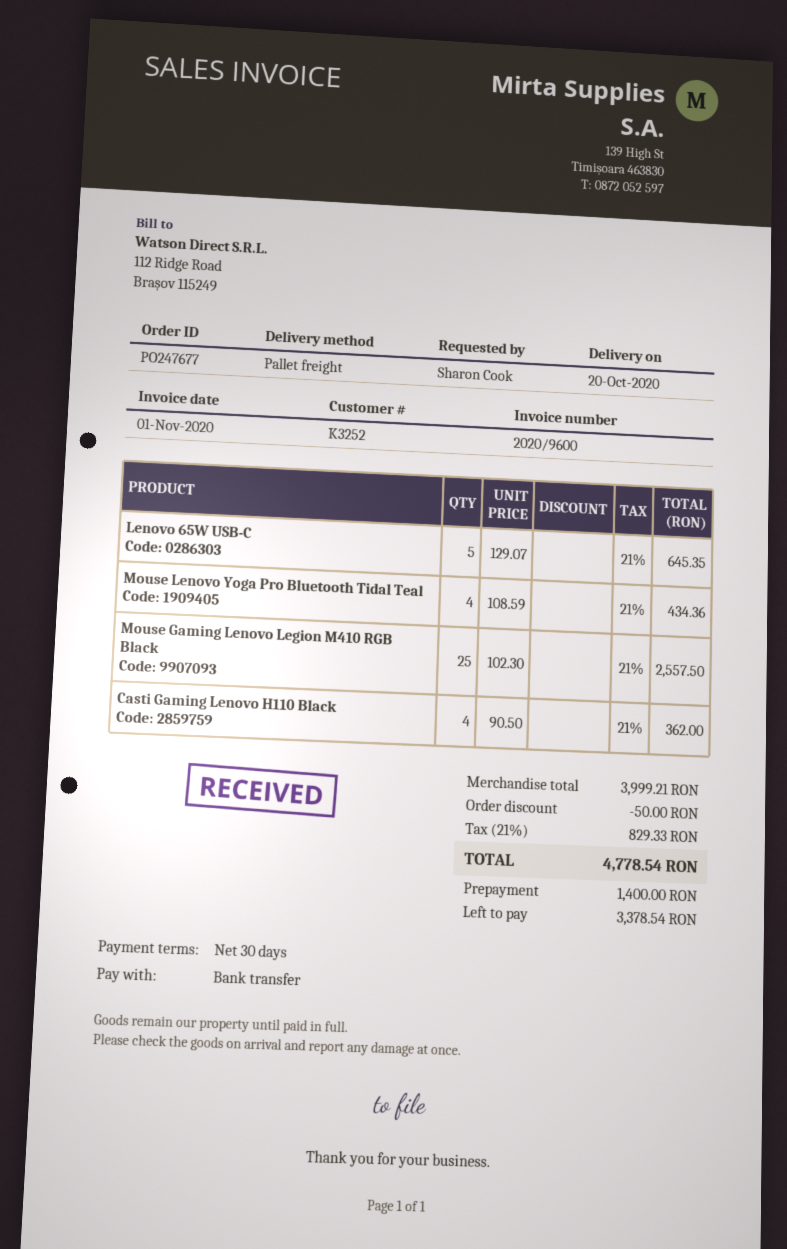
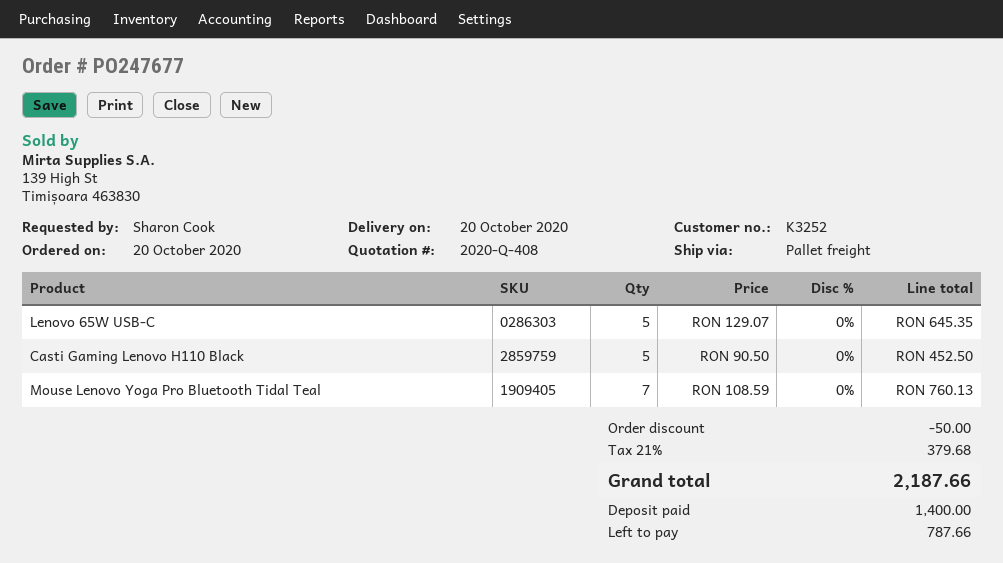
Mouse Lenovo Yoga Pro Bluetooth Tidal Teal: 4 x 108.59 = 434.36 -> 7 x 108.59 = 760.13
Mouse Gaming Lenovo Legion M410 RGB Black: 25 x 102.30 = 2557.50 -> none
Casti Gaming Lenovo H110 Black: 4 x 90.50 = 362.00 -> 5 x 90.50 = 452.50
tax: 21% = 829.33 -> 21% = 379.68
total: 4778.54 -> 2187.66
balance: 3378.54 -> 787.66

